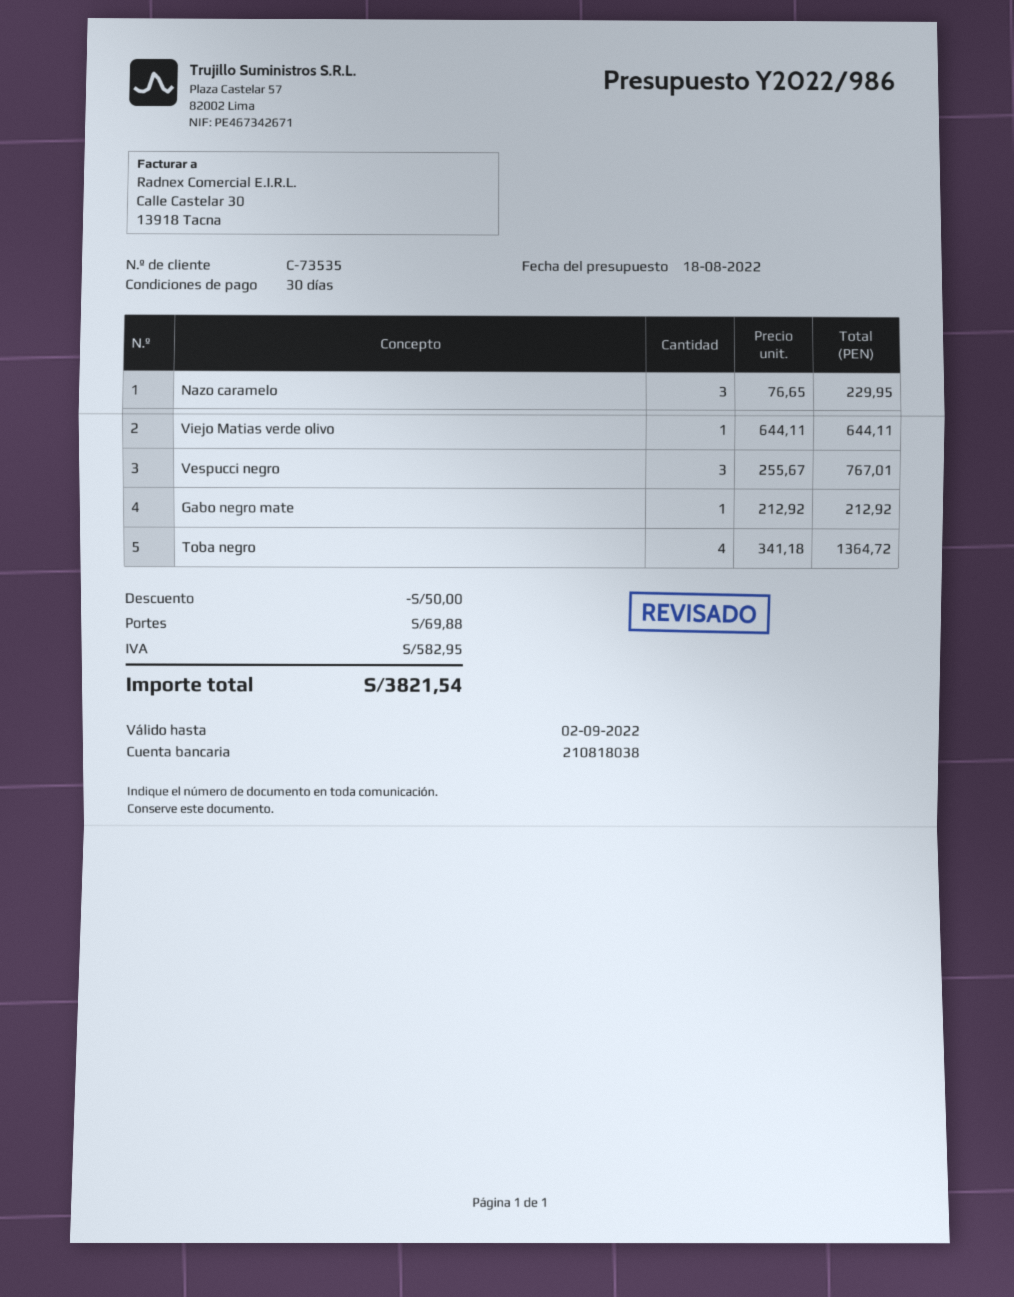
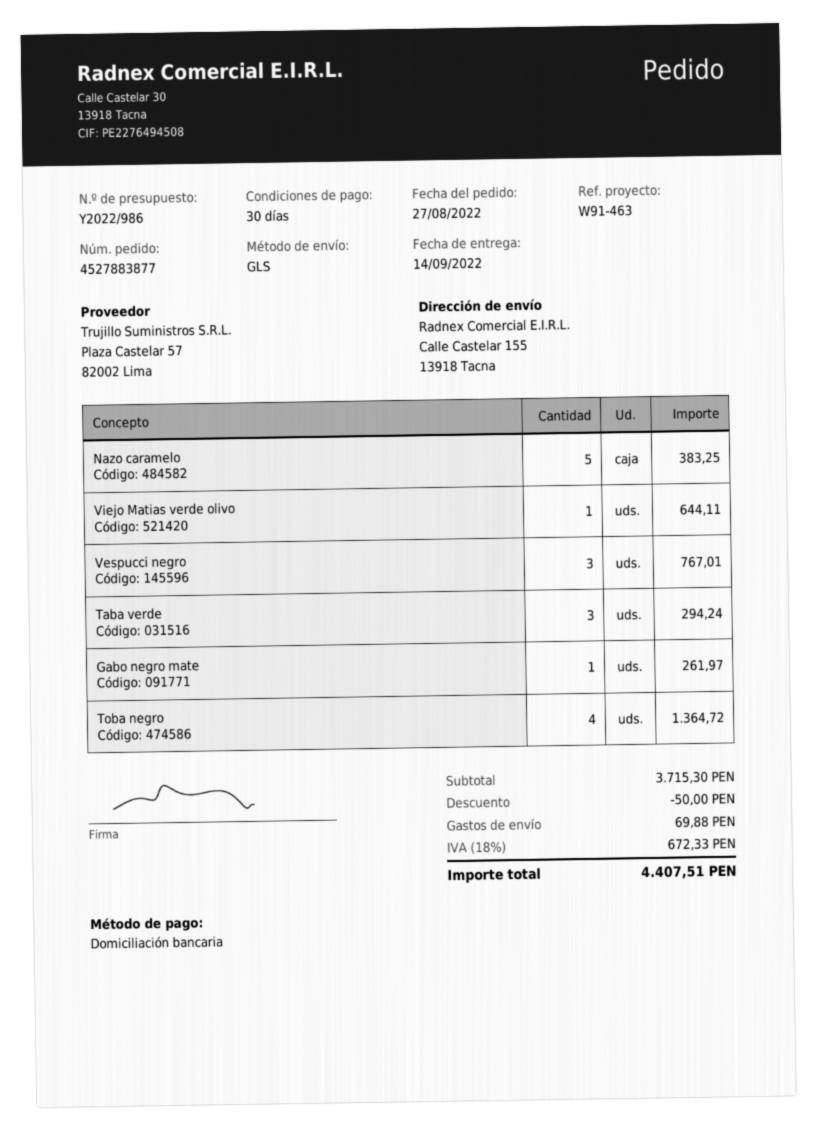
Nazo caramelo: 3 for 229.95 -> 5 for 383.25
Gabo negro mate: 1 for 212.92 -> 1 for 261.97
Taba verde: none -> 3 for 294.24
tax: 582.95 -> 672.33
total: 3821.54 -> 4407.51

